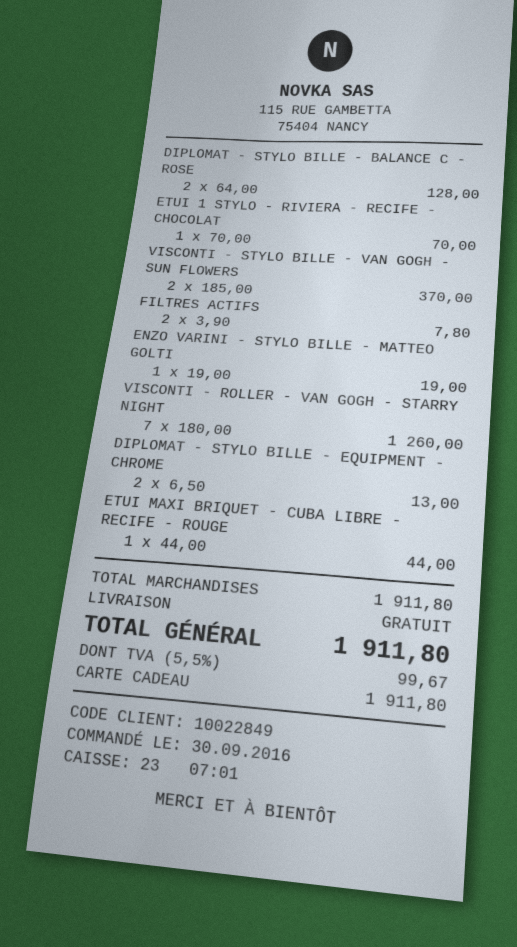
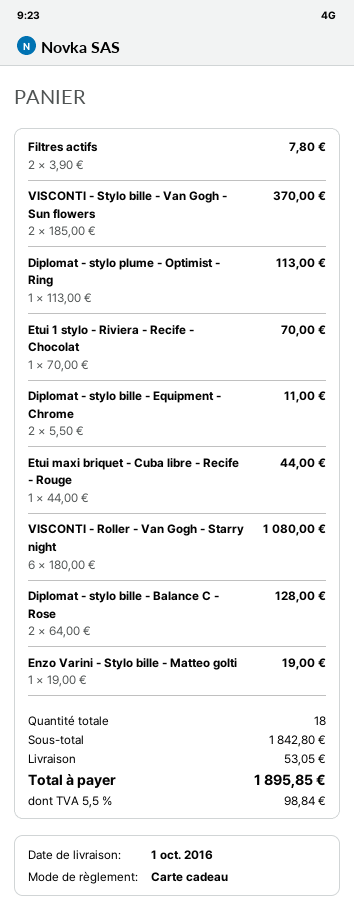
VISCONTI - ROLLER - VAN GOGH - STARRY NIGHT: 7 x 180.00 = 1260.00 -> 6 x 180.00 = 1080.00
DIPLOMAT - STYLO BILLE - EQUIPMENT - CHROME: 2 x 6.50 = 13.00 -> 2 x 5.50 = 11.00
Diplomat - stylo plume - Optimist - Ring: none -> 1 x 113.00 = 113.00
subtotal: 1911.80 -> 1842.80
shipping: 0.00 -> 53.05
tax: 5.5% = 99.67 -> 5.5% = 98.84
total: 1911.80 -> 1895.85

